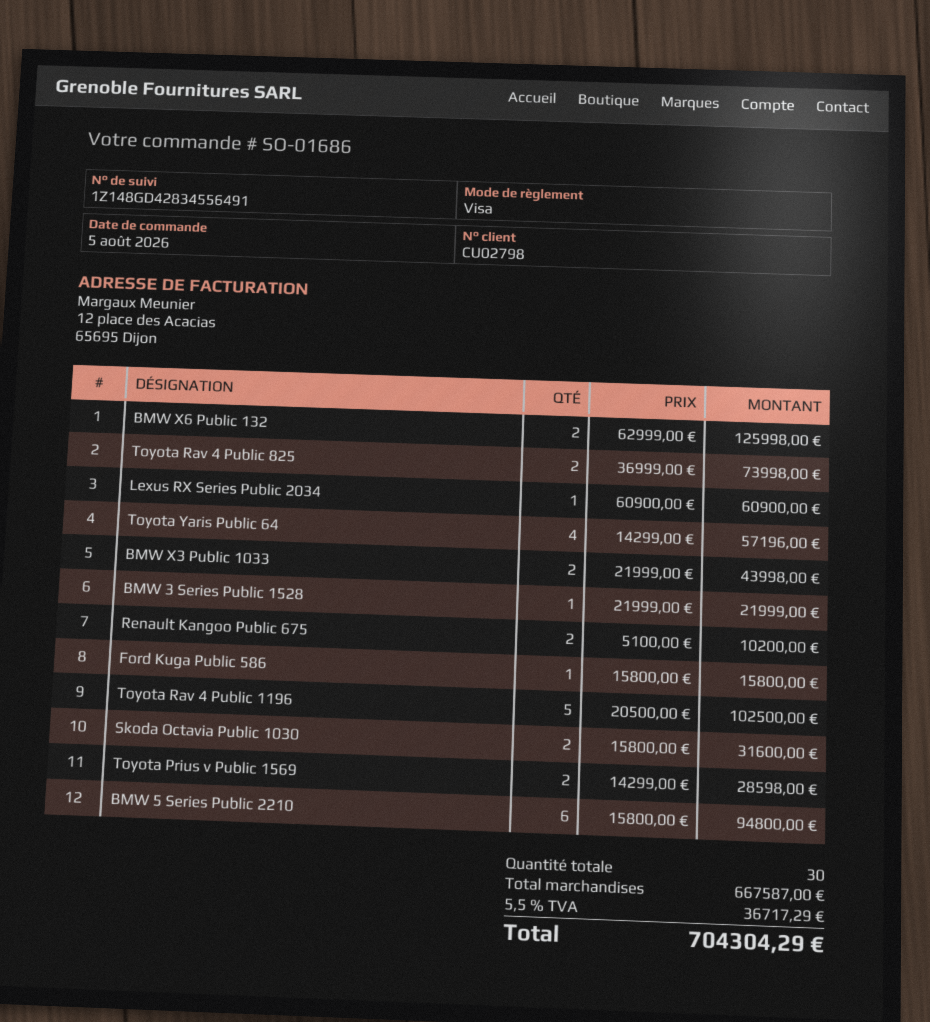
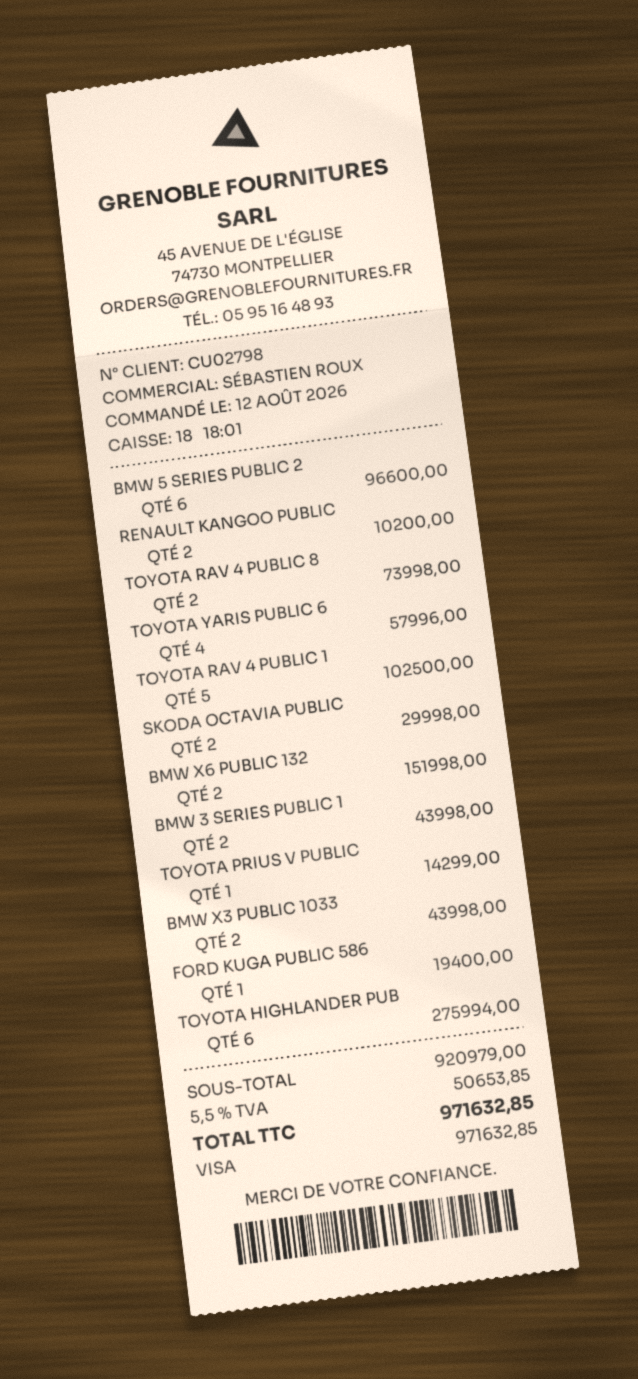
order date: 2026-08-05 -> 2026-08-12
BMW X6 Public 132: 2 for 125998.00 -> 2 for 151998.00
Lexus RX Series Public 2034: 1 for 60900.00 -> none
Toyota Yaris Public 64: 4 for 57196.00 -> 4 for 57996.00
BMW 3 Series Public 1528: 1 for 21999.00 -> 2 for 43998.00
Ford Kuga Public 586: 1 for 15800.00 -> 1 for 19400.00
Skoda Octavia Public 1030: 2 for 31600.00 -> 2 for 29998.00
Toyota Prius v Public 1569: 2 for 28598.00 -> 1 for 14299.00
BMW 5 Series Public 2210: 6 for 94800.00 -> 6 for 96600.00
TOYOTA HIGHLANDER PUB: none -> 6 for 275994.00
subtotal: 667587.00 -> 920979.00
tax: 5.5% = 36717.29 -> 5.5% = 50653.85
total: 704304.29 -> 971632.85

